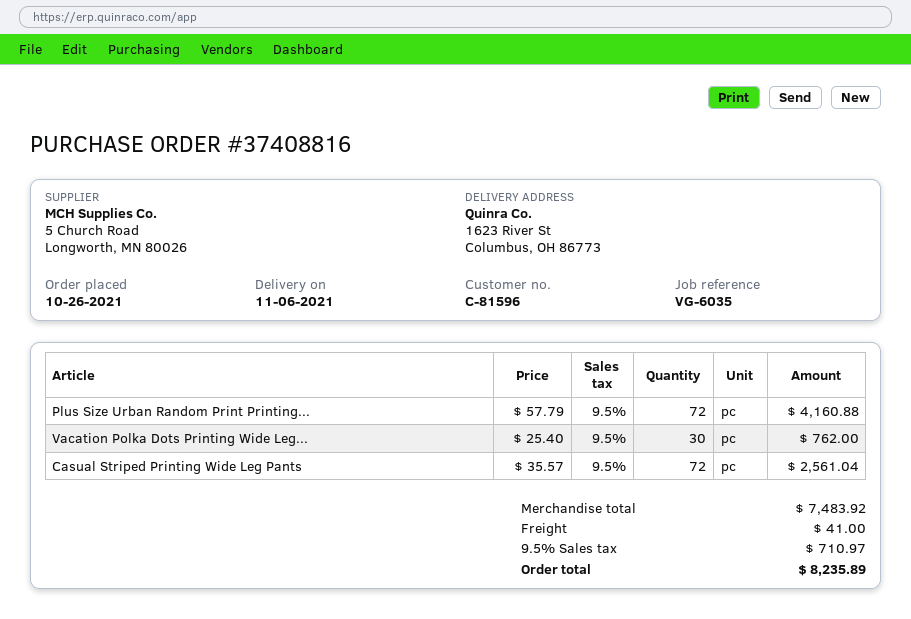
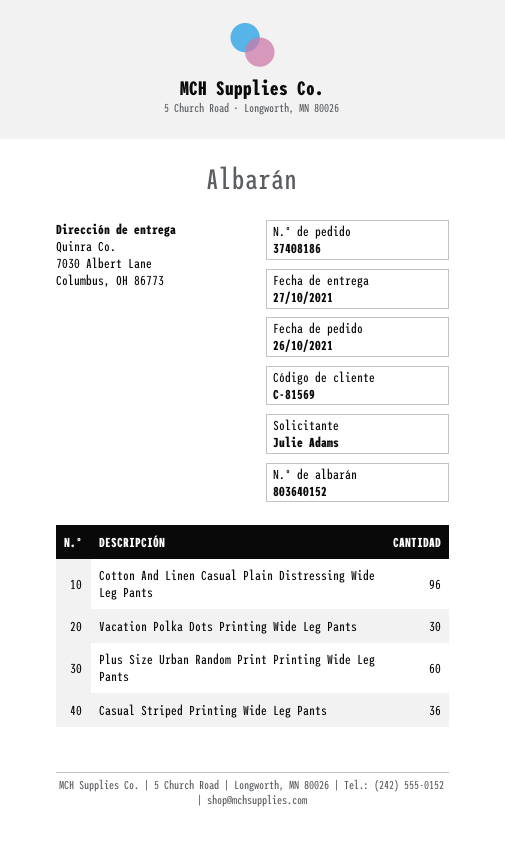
order number: 37408816 -> 37408186
delivery date: 2021-11-06 -> 2021-10-27
customer number: C-81596 -> C-81569
ship to: 1623 River St, Columbus, OH 86773 -> 7030 Albert Lane, Columbus, OH 86773
Plus Size Urban Random Print Printing...: 72 -> 60
Casual Striped Printing Wide Leg Pants: 72 -> 36
Cotton And Linen Casual Plain Distressing Wide Leg Pants: none -> 96

